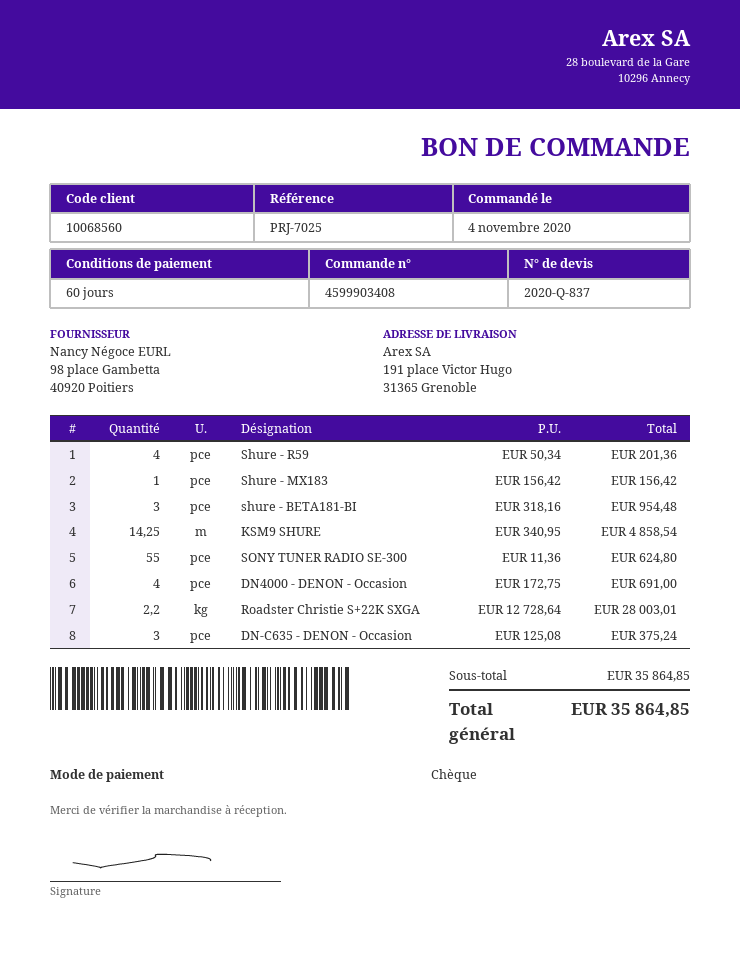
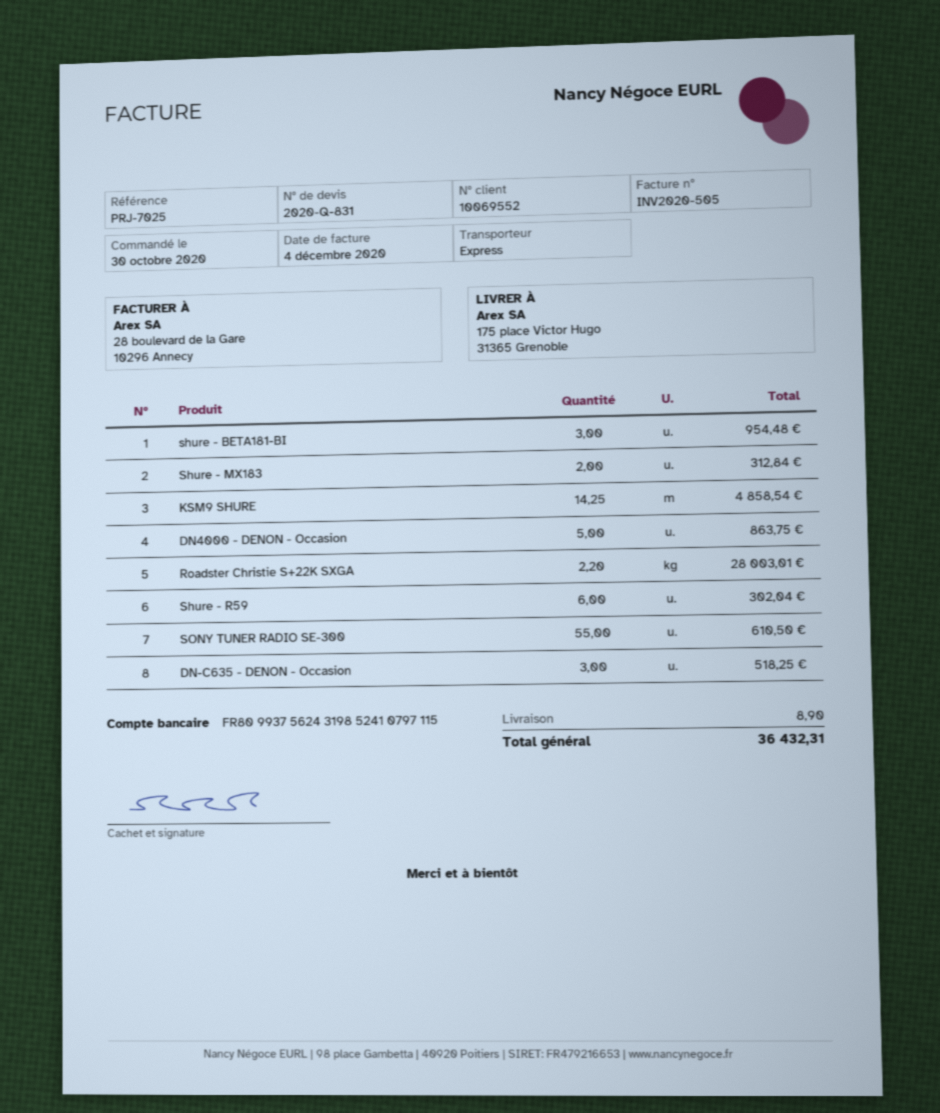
quote number: 2020-Q-837 -> 2020-Q-831
order date: 2020-11-04 -> 2020-10-30
customer number: 10068560 -> 10069552
ship to: 191 place Victor Hugo, 31365 Grenoble -> 175 place Victor Hugo, 31365 Grenoble
Shure - R59: 4 for 201.36 -> 6 for 302.04
Shure - MX183: 1 for 156.42 -> 2 for 312.84
SONY TUNER RADIO SE-300: 55 for 624.80 -> 55 for 610.50
DN4000 - DENON - Occasion: 4 for 691.00 -> 5 for 863.75
DN-C635 - DENON - Occasion: 3 for 375.24 -> 3 for 518.25
shipping: none -> 8.90
total: 35864.85 -> 36432.31

